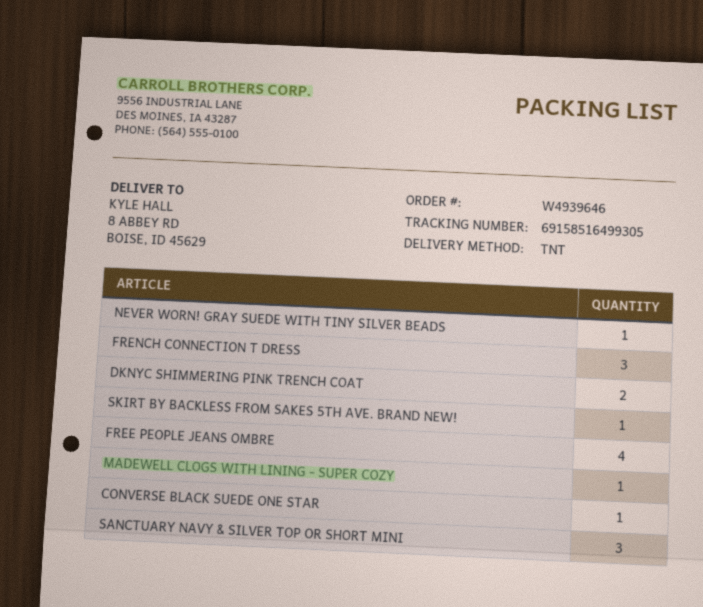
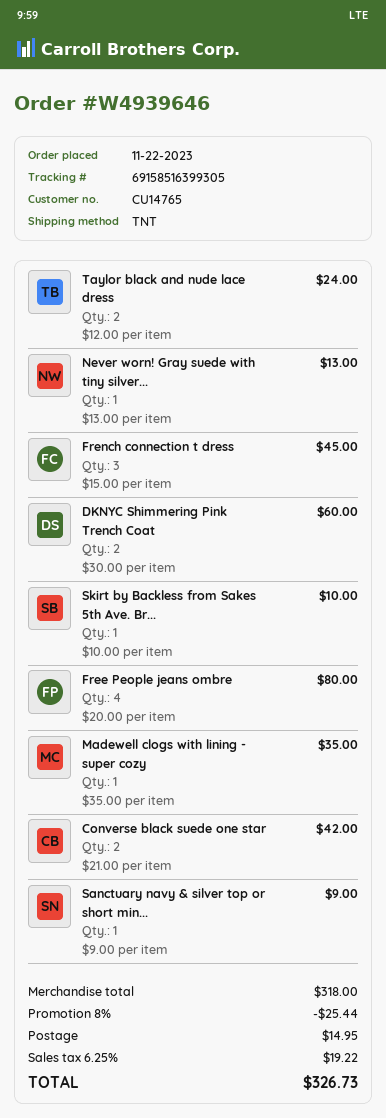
tracking number: 69158516499305 -> 69158516399305
CONVERSE BLACK SUEDE ONE STAR: 1 -> 2
SANCTUARY NAVY & SILVER TOP OR SHORT MINI: 3 -> 1
Taylor black and nude lace dress: none -> 2

